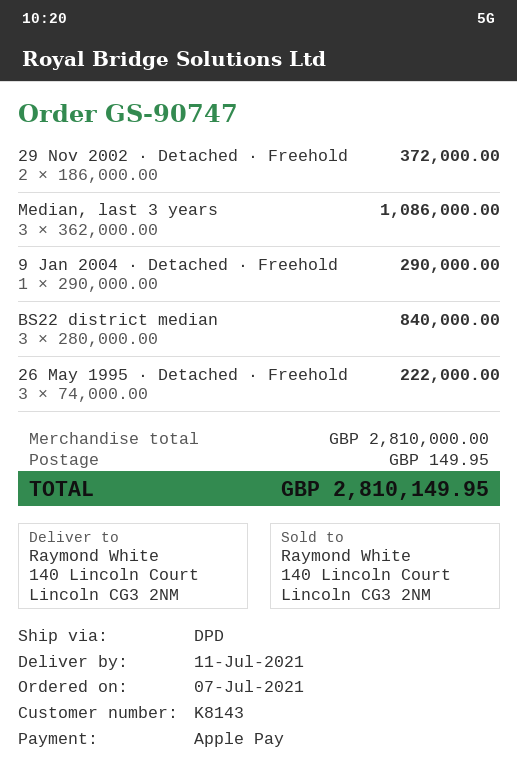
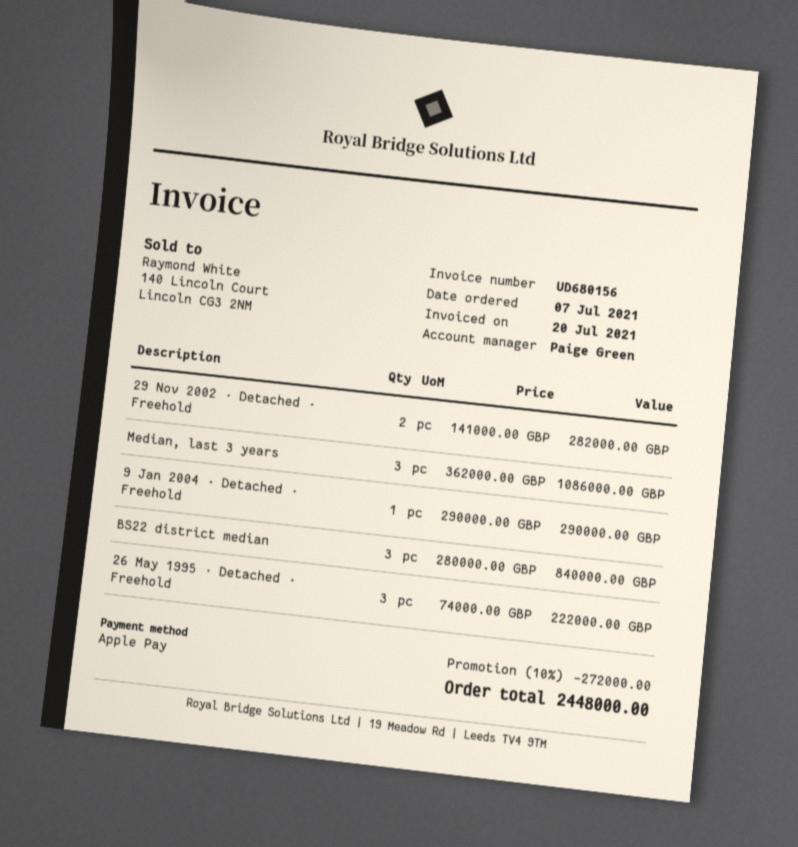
29 Nov 2002 · Detached · Freehold: 2 x 186000.00 = 372000.00 -> 2 x 141000.00 = 282000.00
discount: none -> 10% = 272000.00
shipping: 149.95 -> none
total: 2810149.95 -> 2448000.00

